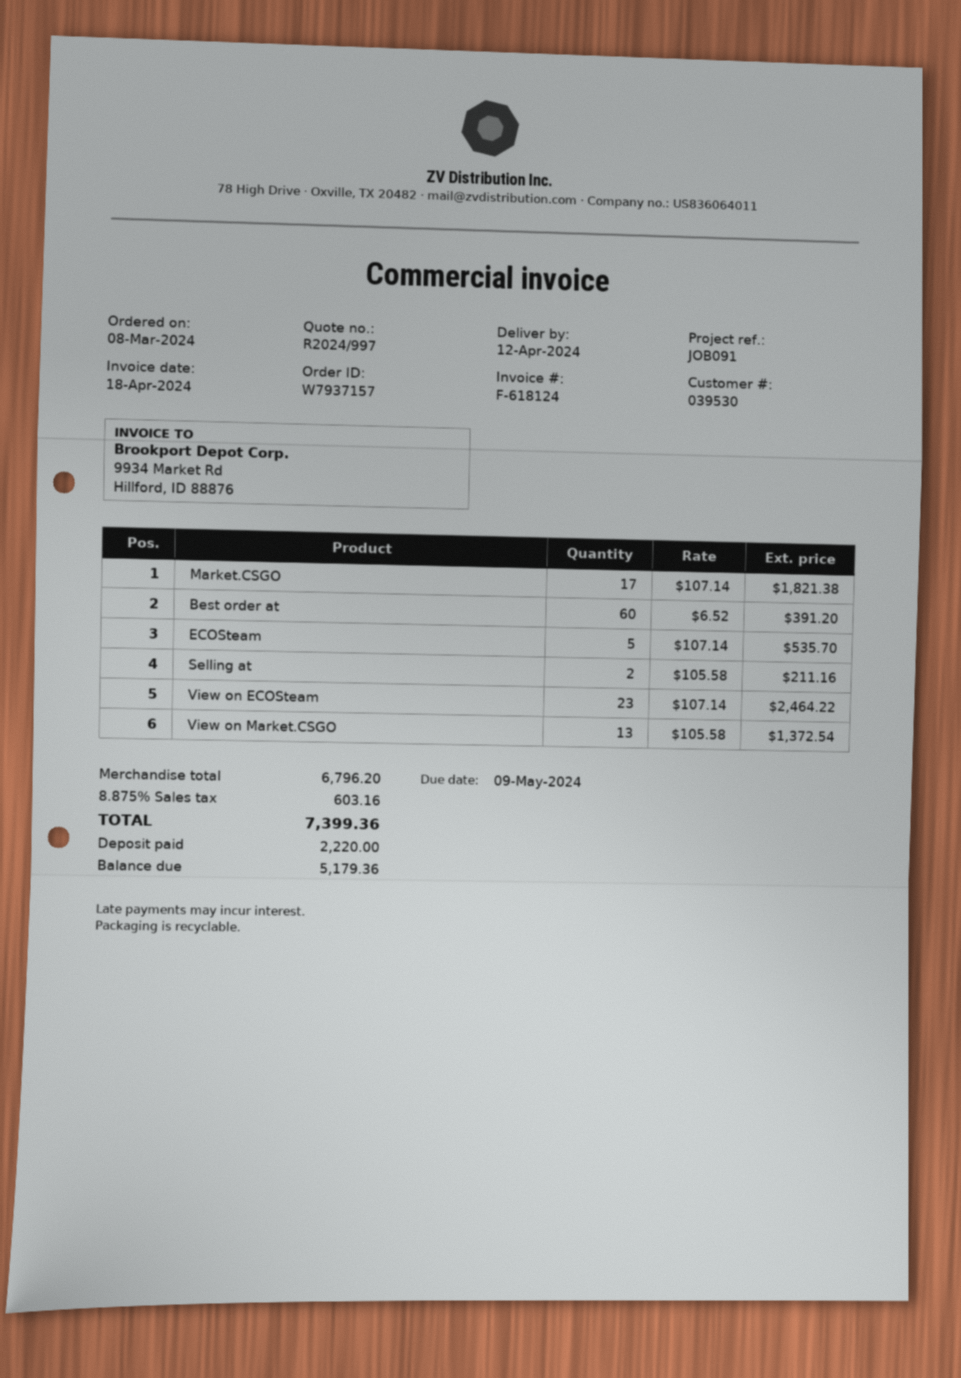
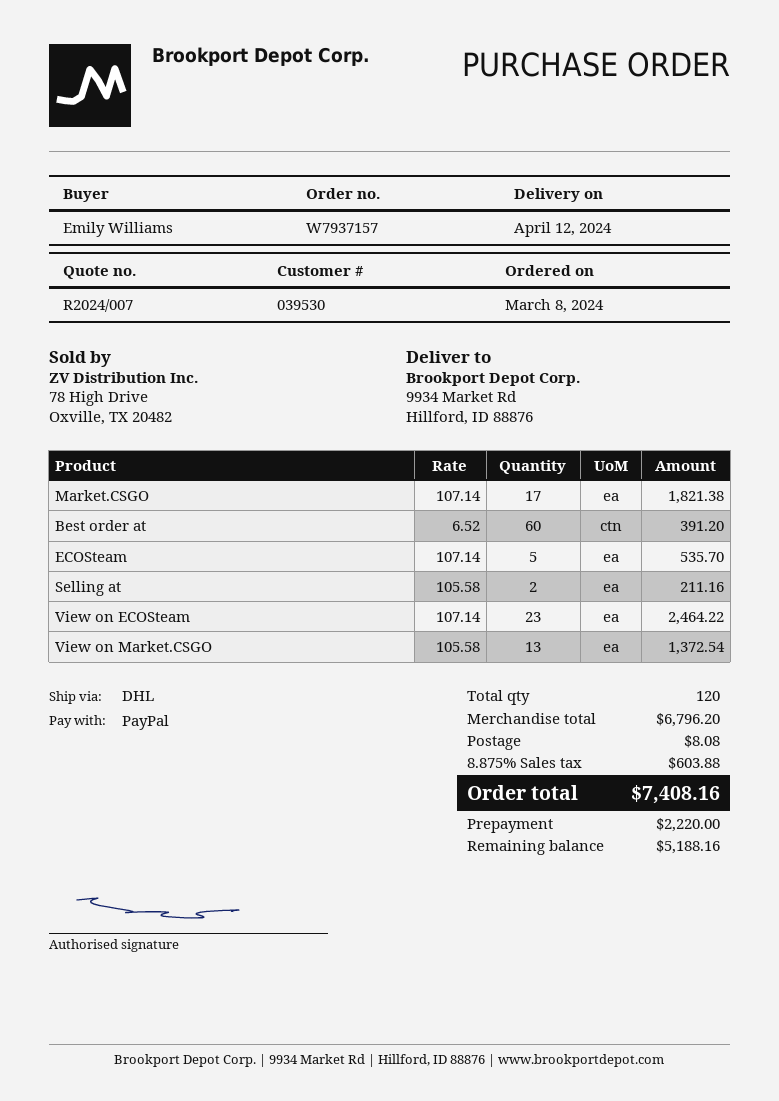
quote number: R2024/997 -> R2024/007
shipping: none -> 8.08
tax: 8.875% = 603.16 -> 8.875% = 603.88
total: 7399.36 -> 7408.16
balance: 5179.36 -> 5188.16

